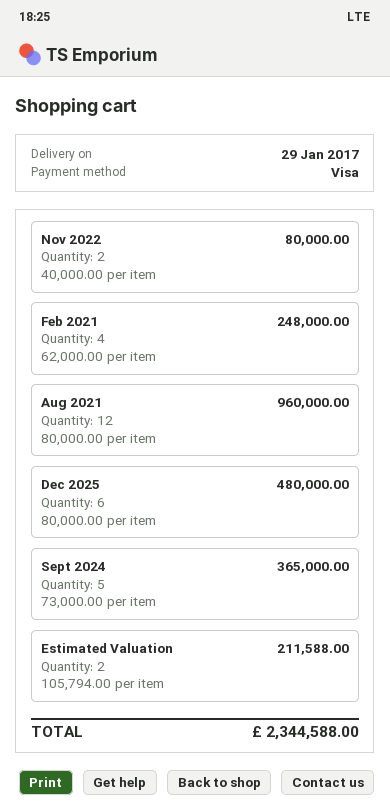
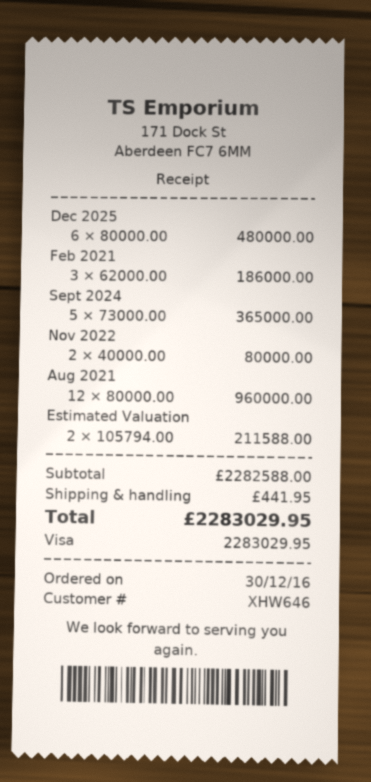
Feb 2021: 4 x 62000.00 = 248000.00 -> 3 x 62000.00 = 186000.00
shipping: none -> 441.95
total: 2344588.00 -> 2283029.95

